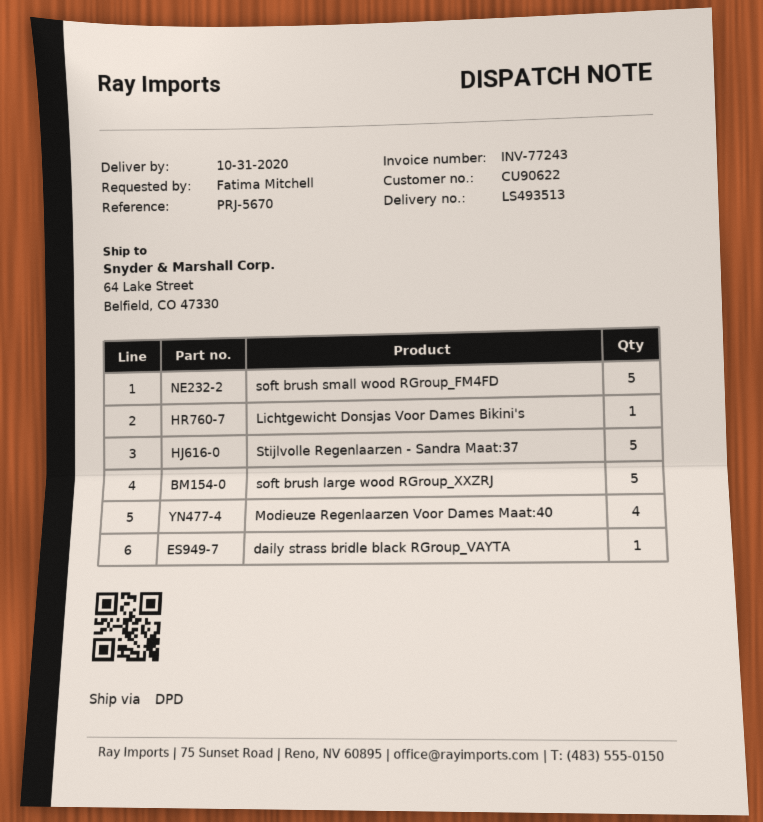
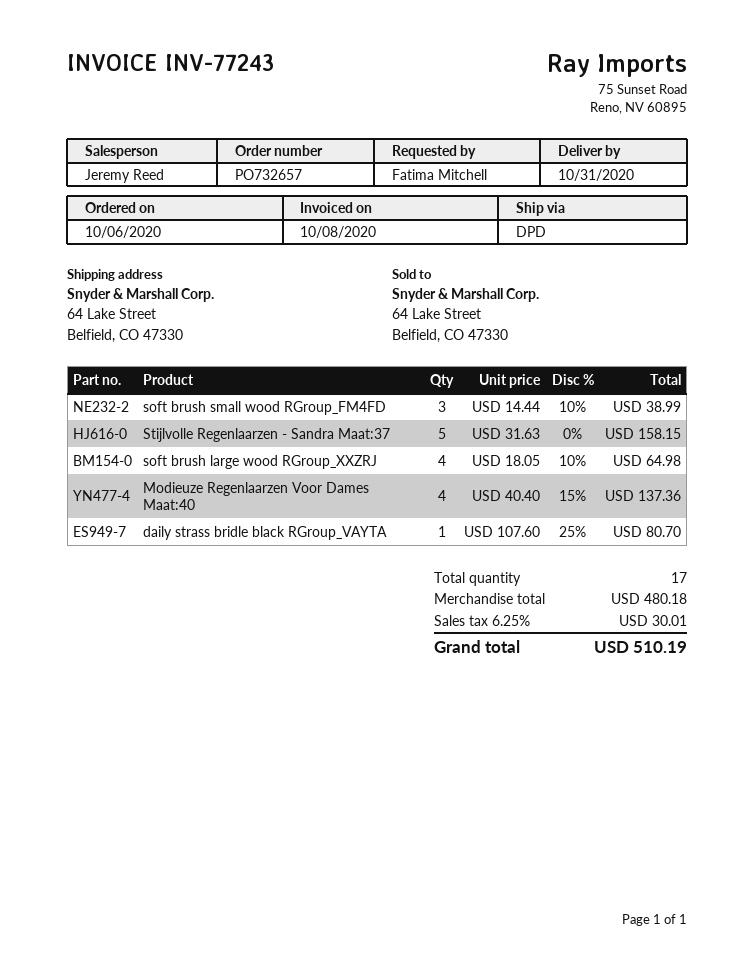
soft brush small wood RGroup_FM4FD: 5 -> 3
Lichtgewicht Donsjas Voor Dames Bikini's: 1 -> none
soft brush large wood RGroup_XXZRJ: 5 -> 4

